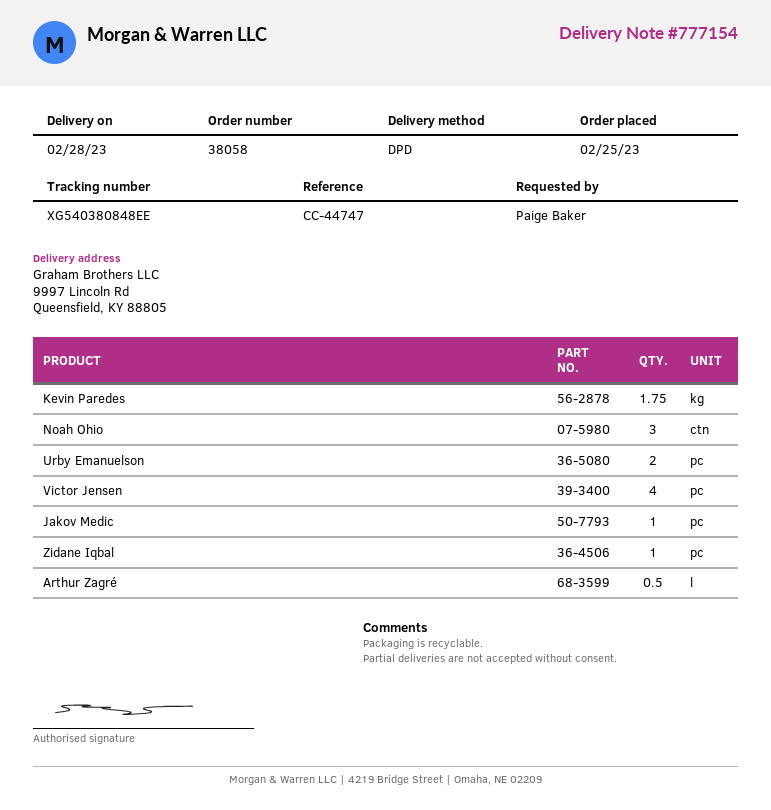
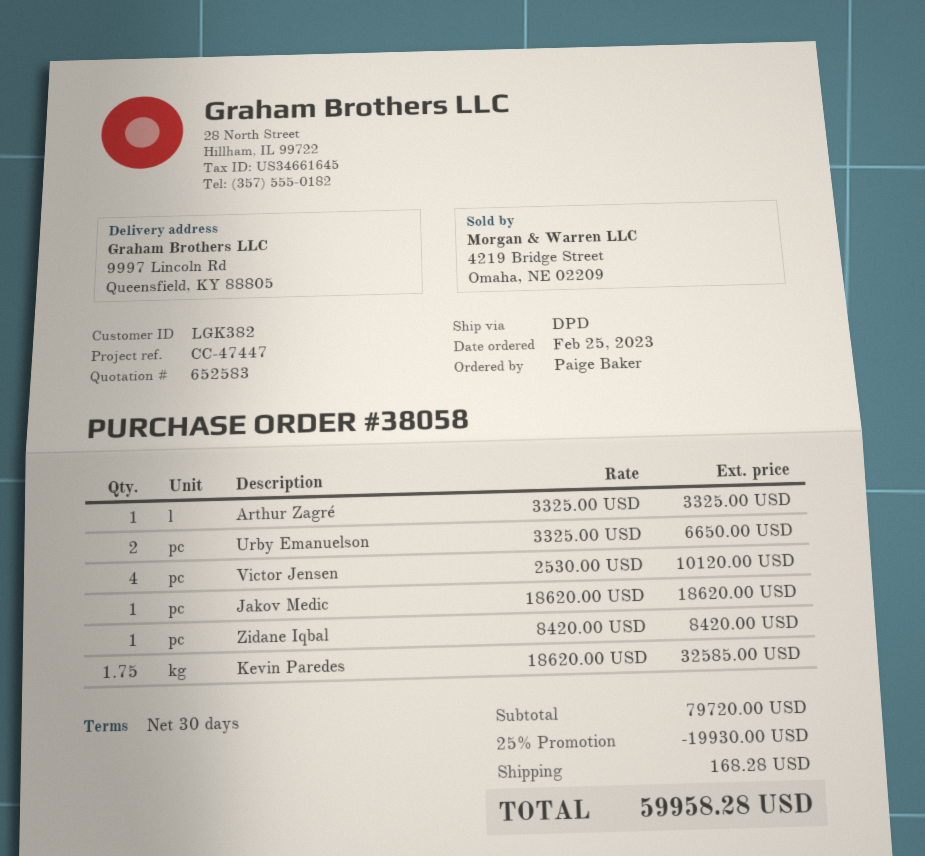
reference: CC-44747 -> CC-47447
Noah Ohio: 3 -> none
Arthur Zagré: 0.5 -> 1

